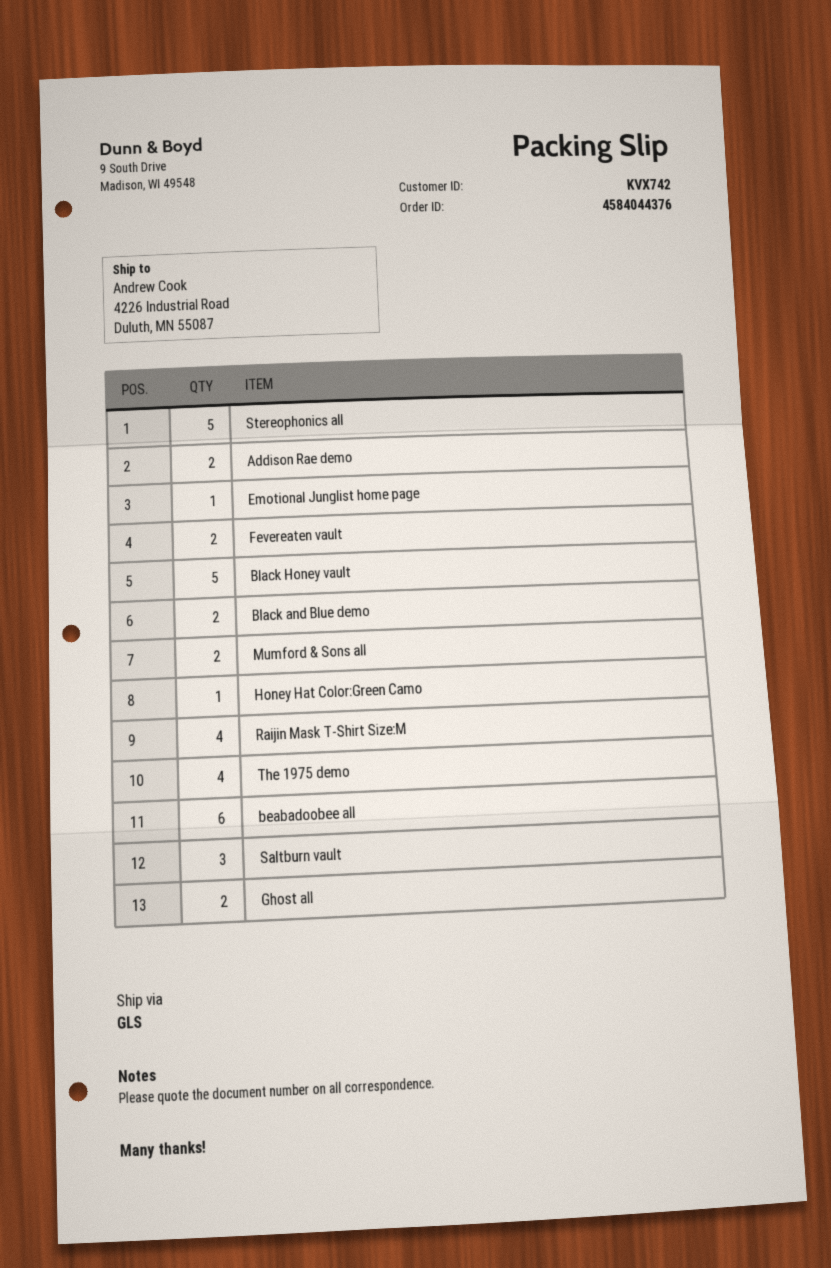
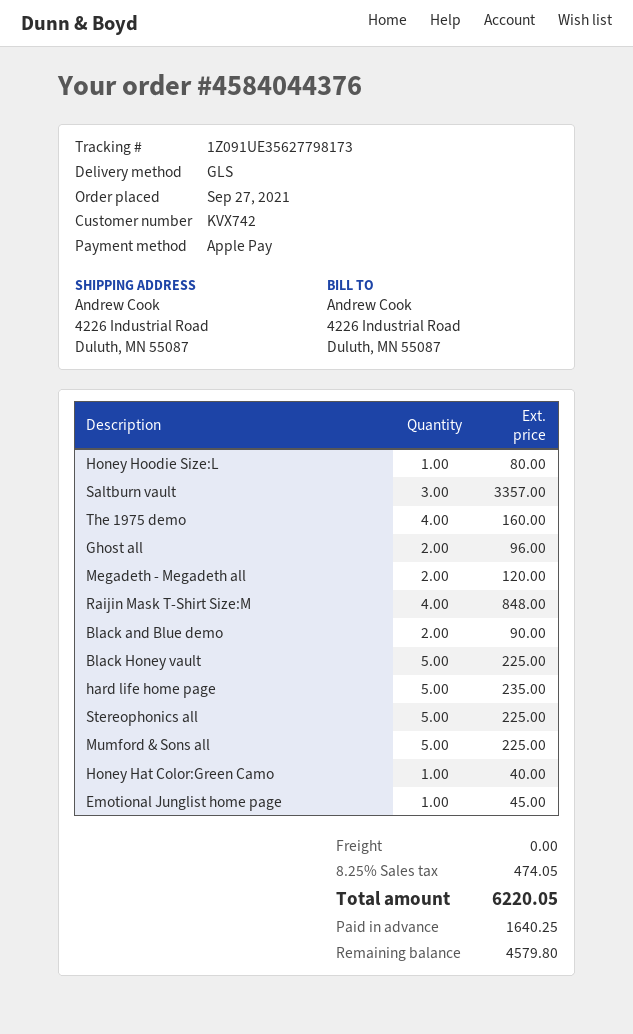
Addison Rae demo: 2 -> none
Fevereaten vault: 2 -> none
Mumford & Sons all: 2 -> 5
beabadoobee all: 6 -> none
Honey Hoodie Size:L: none -> 1
Megadeth - Megadeth all: none -> 2
hard life home page: none -> 5

